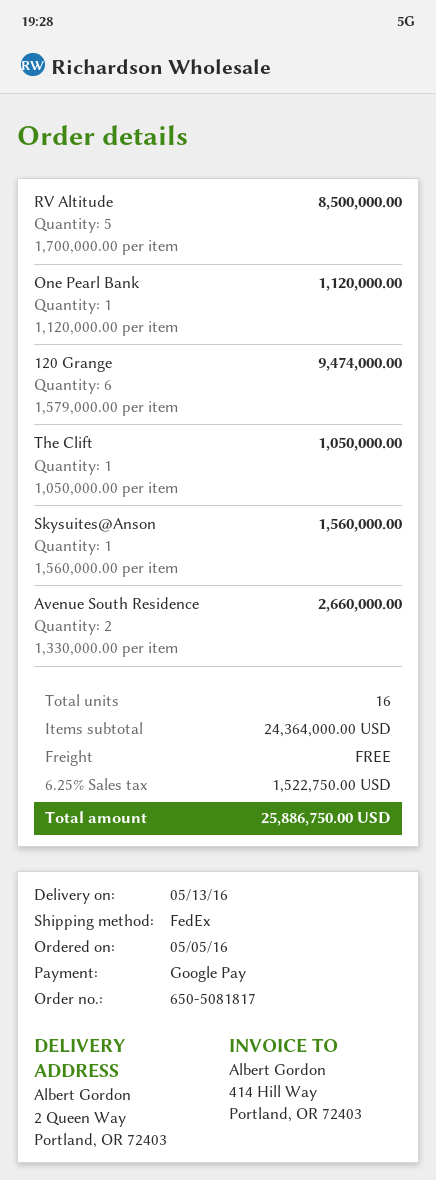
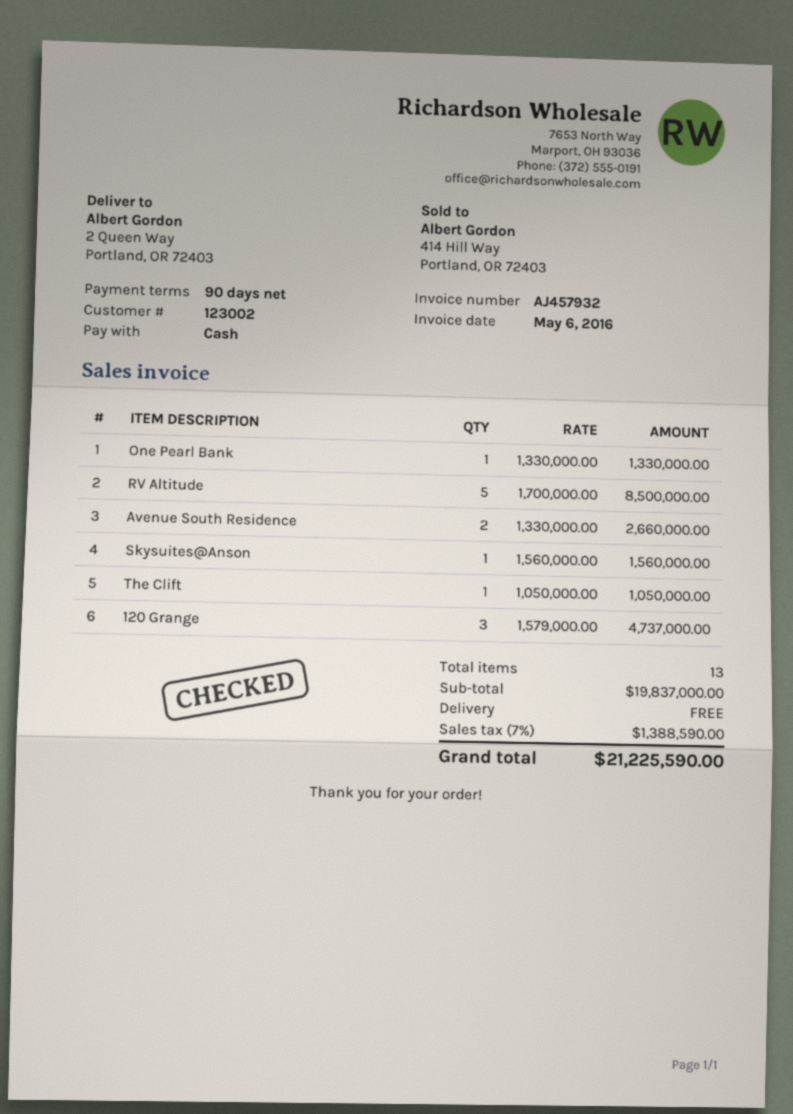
payment method: Google Pay -> cash
One Pearl Bank: 1 x 1120000.00 = 1120000.00 -> 1 x 1330000.00 = 1330000.00
120 Grange: 6 x 1579000.00 = 9474000.00 -> 3 x 1579000.00 = 4737000.00
total quantity: 16 -> 13
subtotal: 24364000.00 -> 19837000.00
tax: 6.25% = 1522750.00 -> 7% = 1388590.00
total: 25886750.00 -> 21225590.00

